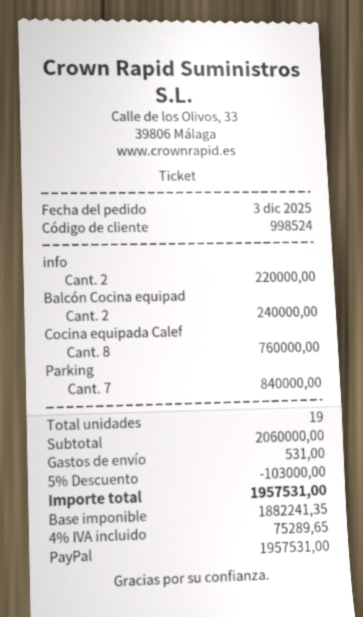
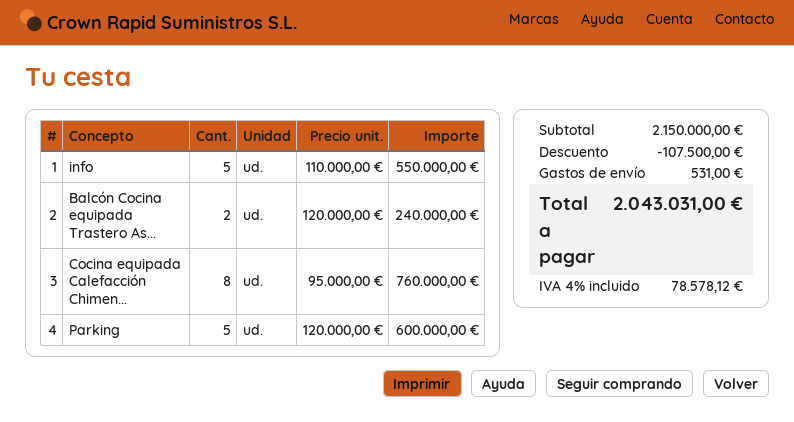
info: 2 for 220000.00 -> 5 for 550000.00
Parking: 7 for 840000.00 -> 5 for 600000.00
subtotal: 2060000.00 -> 2150000.00
discount: 103000.00 -> 107500.00
tax: 4% = 75289.65 -> 4% = 78578.12
total: 1957531.00 -> 2043031.00

